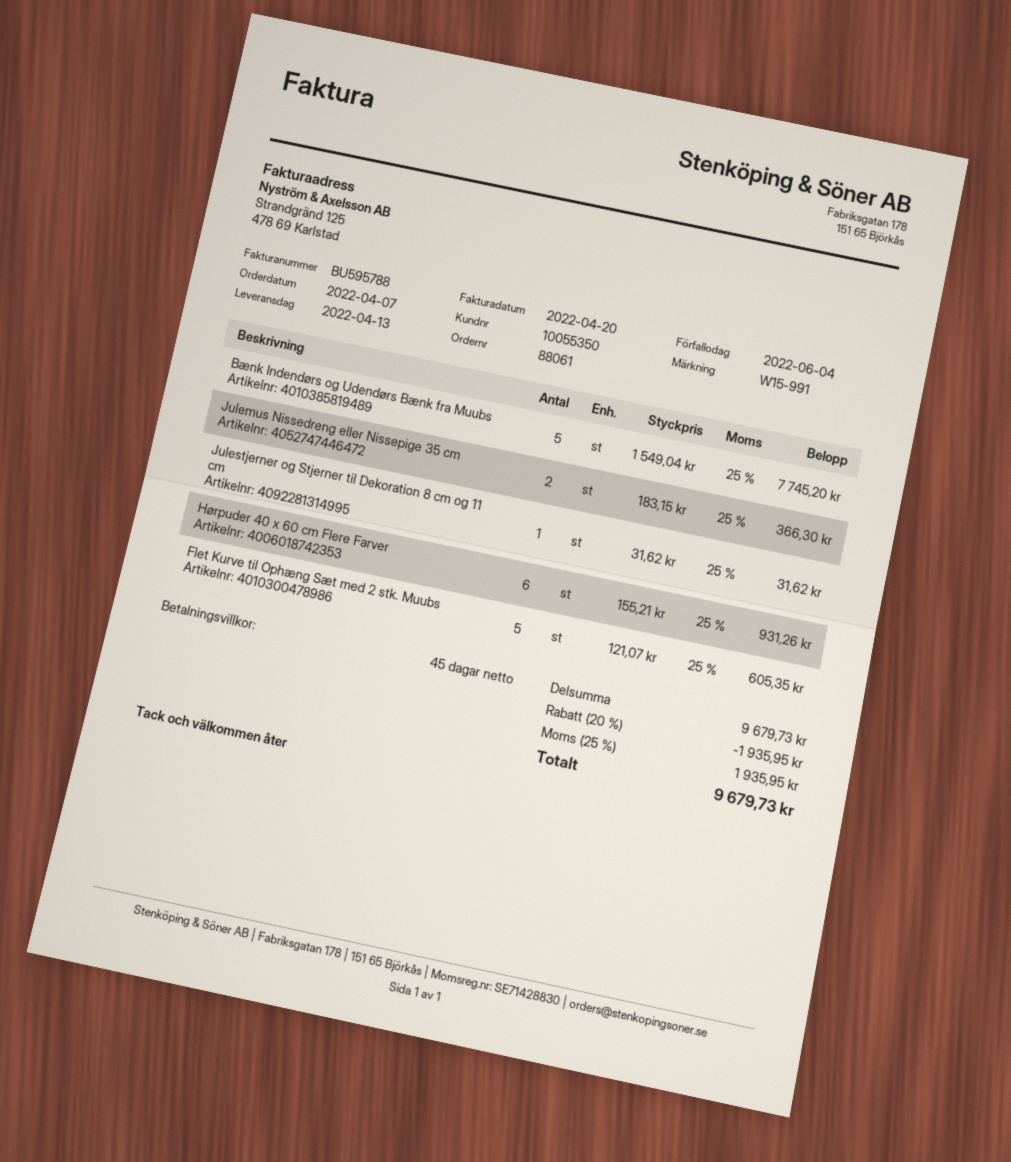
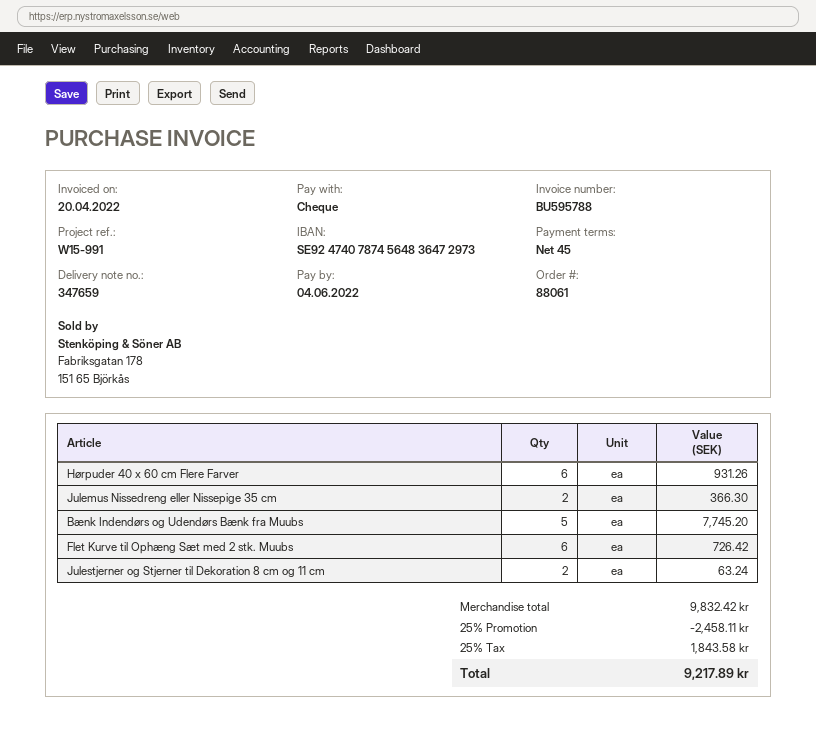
Julestjerner og Stjerner til Dekoration 8 cm og 11 cm: 1 for 31.62 -> 2 for 63.24
Flet Kurve til Ophæng Sæt med 2 stk. Muubs: 5 for 605.35 -> 6 for 726.42
subtotal: 9679.73 -> 9832.42
discount: 20% = 1935.95 -> 25% = 2458.11
tax: 25% = 1935.95 -> 25% = 1843.58
total: 9679.73 -> 9217.89

